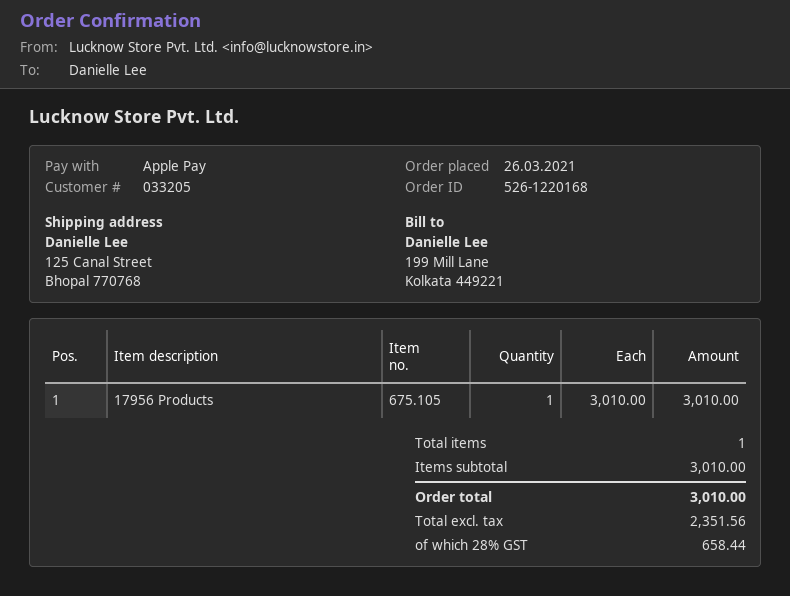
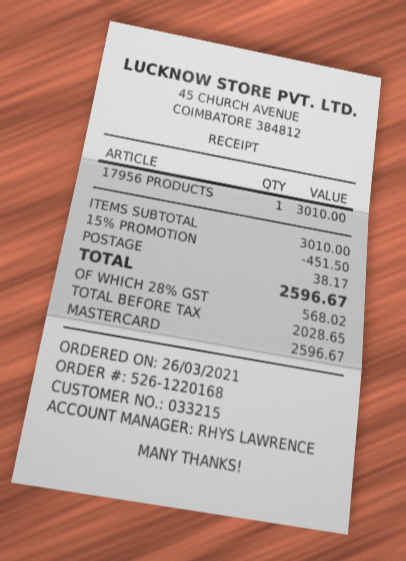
customer number: 033205 -> 033215
payment method: Apple Pay -> Mastercard
discount: none -> 15% = 451.50
shipping: none -> 38.17
net: 2351.56 -> 2028.65
tax: 28% = 658.44 -> 28% = 568.02
total: 3010.00 -> 2596.67

